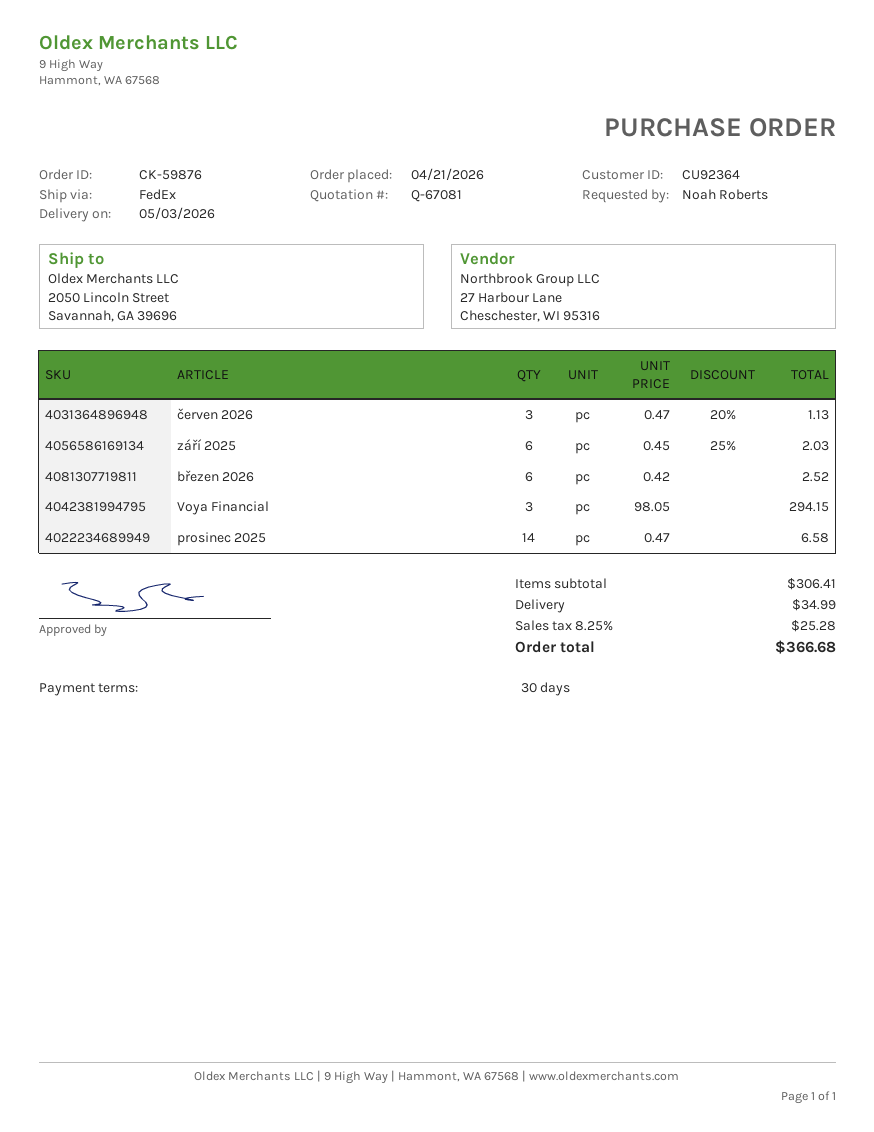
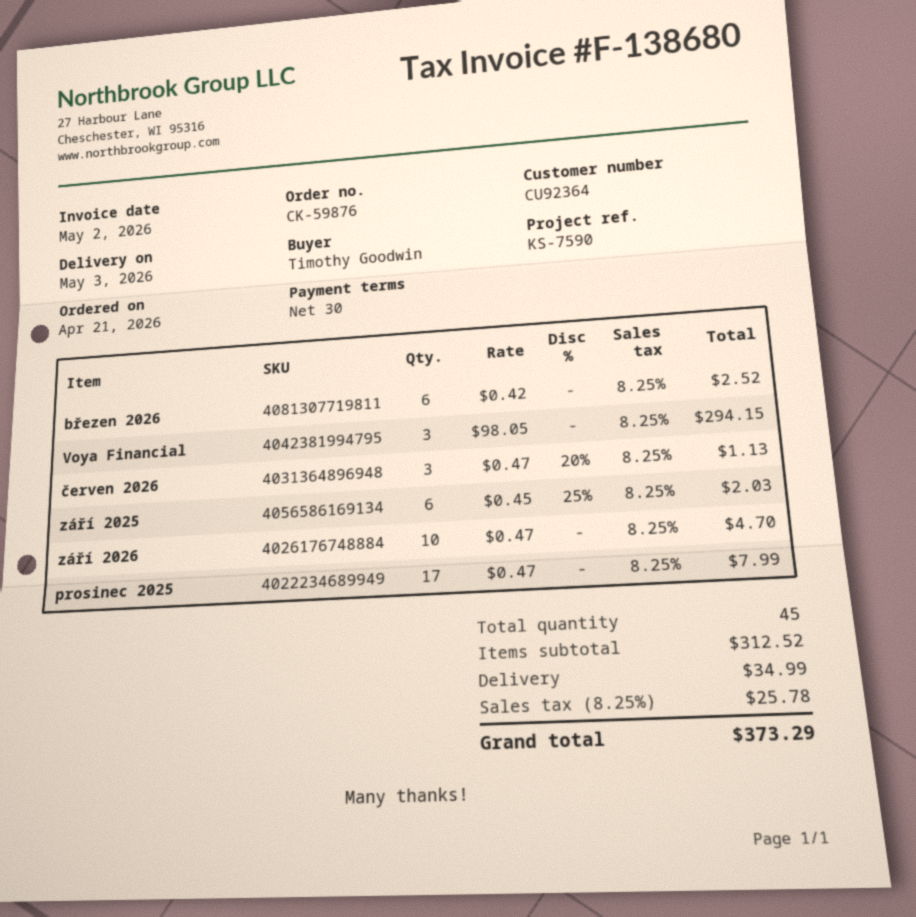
ordered by: Noah Roberts -> Timothy Goodwin
prosinec 2025: 14 x 0.47 = 6.58 -> 17 x 0.47 = 7.99
září 2026: none -> 10 x 0.47 = 4.70
subtotal: 306.41 -> 312.52
tax: 8.25% = 25.28 -> 8.25% = 25.78
total: 366.68 -> 373.29

